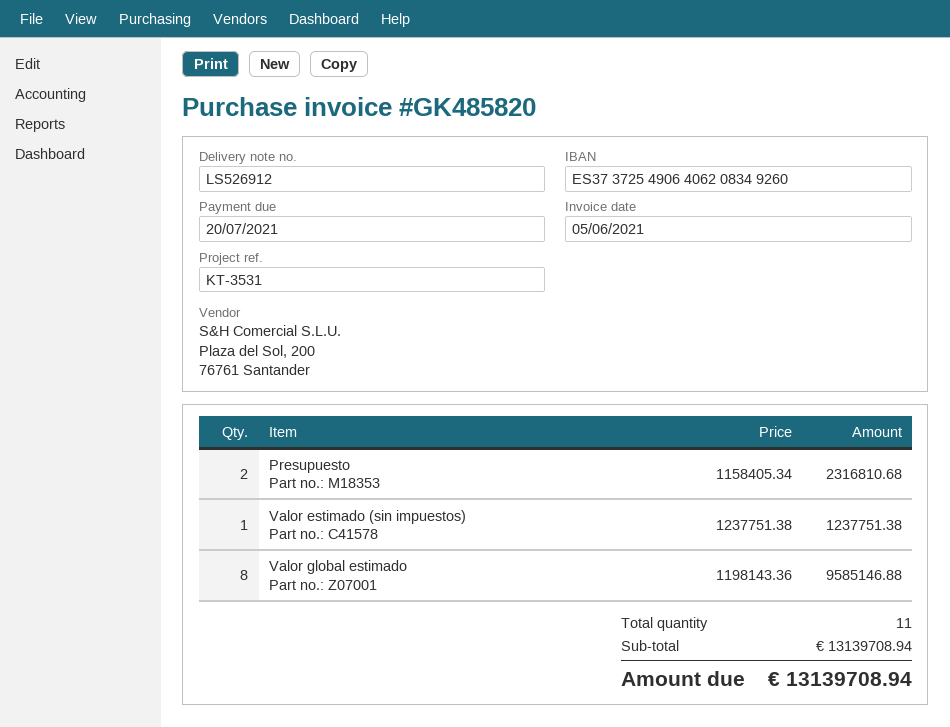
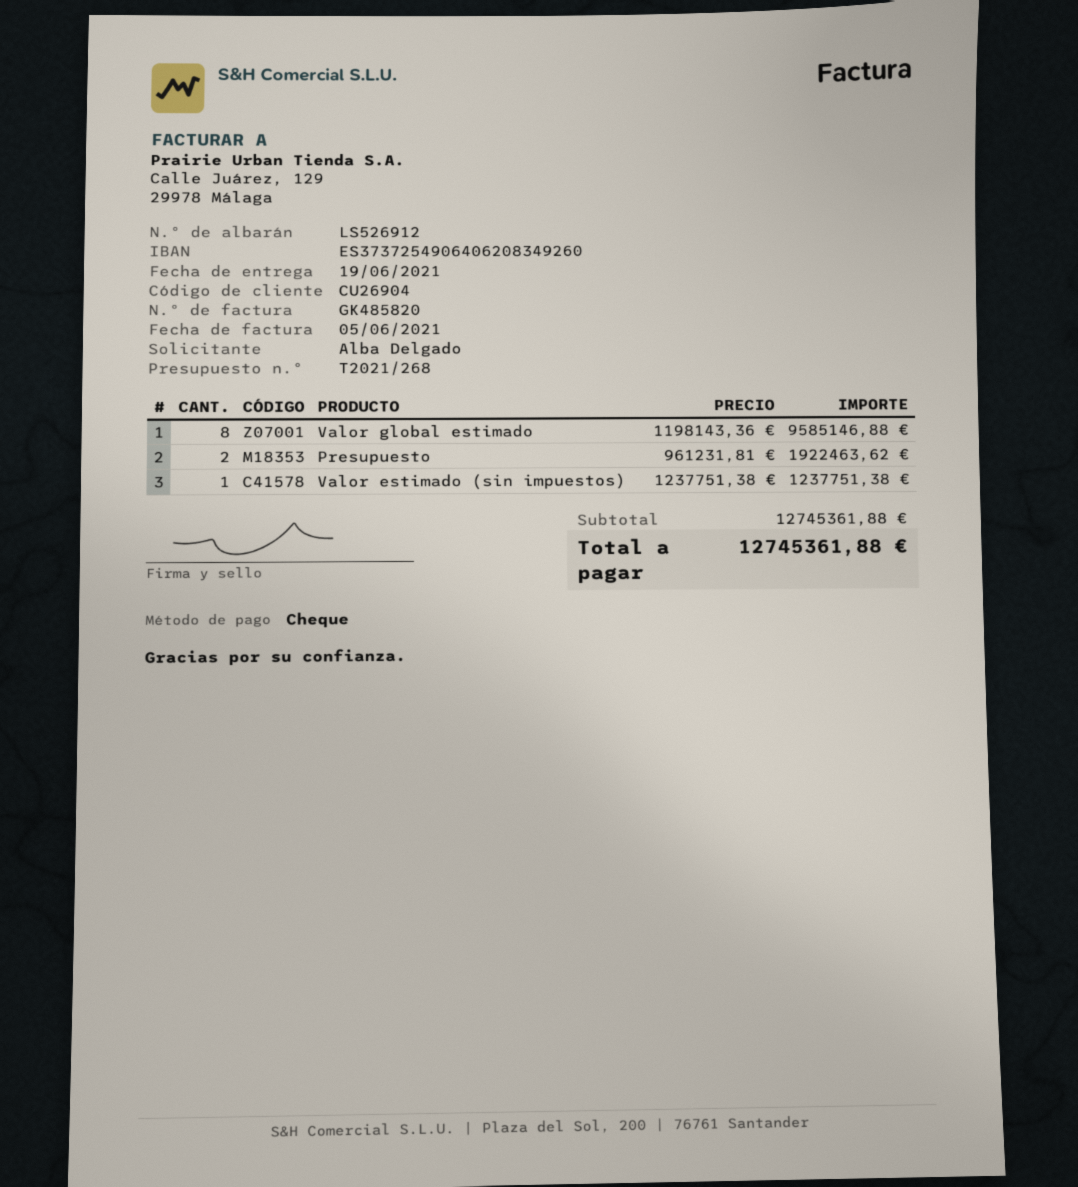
Presupuesto: 2 x 1158405.34 = 2316810.68 -> 2 x 961231.81 = 1922463.62
subtotal: 13139708.94 -> 12745361.88
total: 13139708.94 -> 12745361.88

